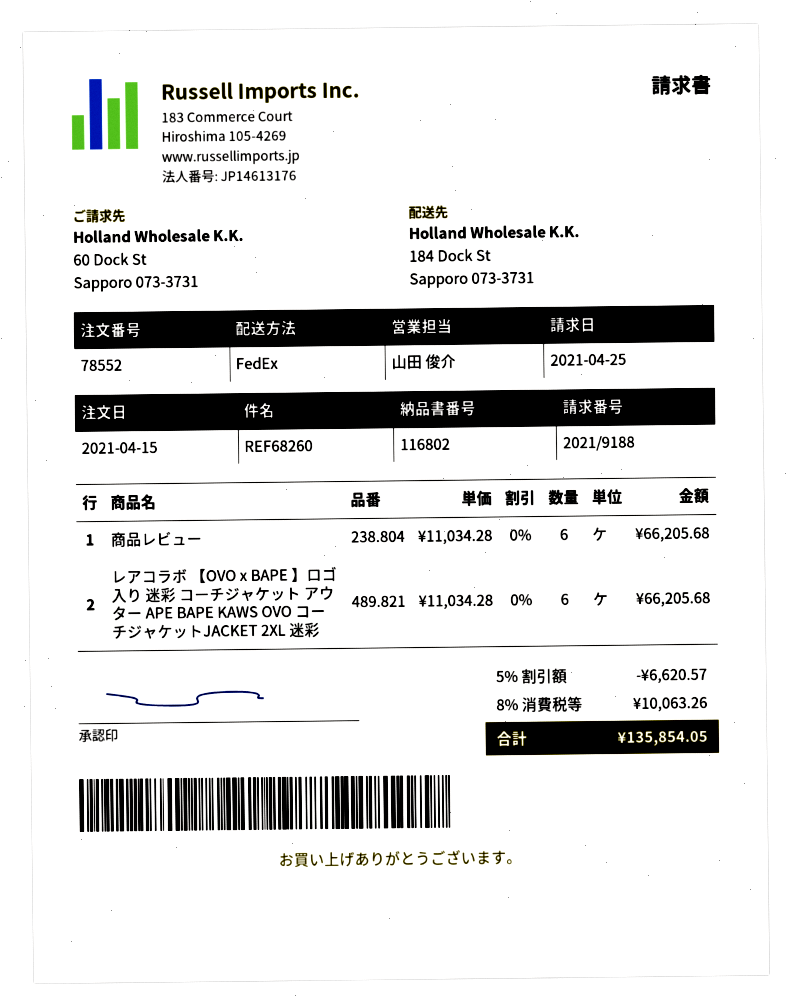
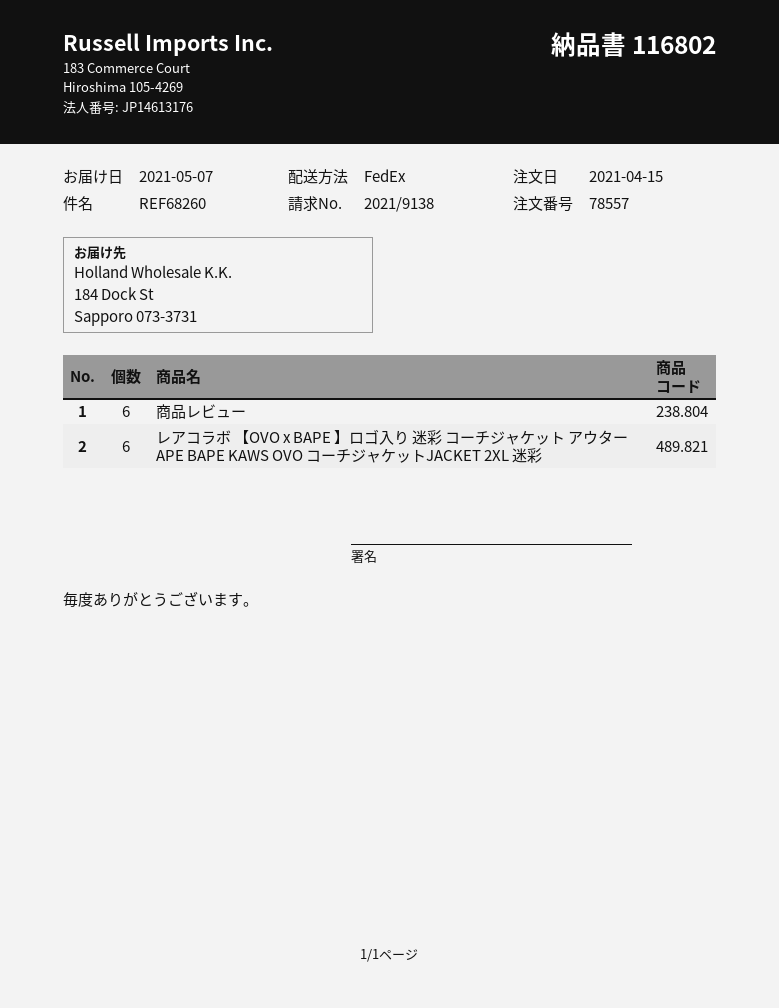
order number: 78552 -> 78557
invoice number: 2021/9188 -> 2021/9138

